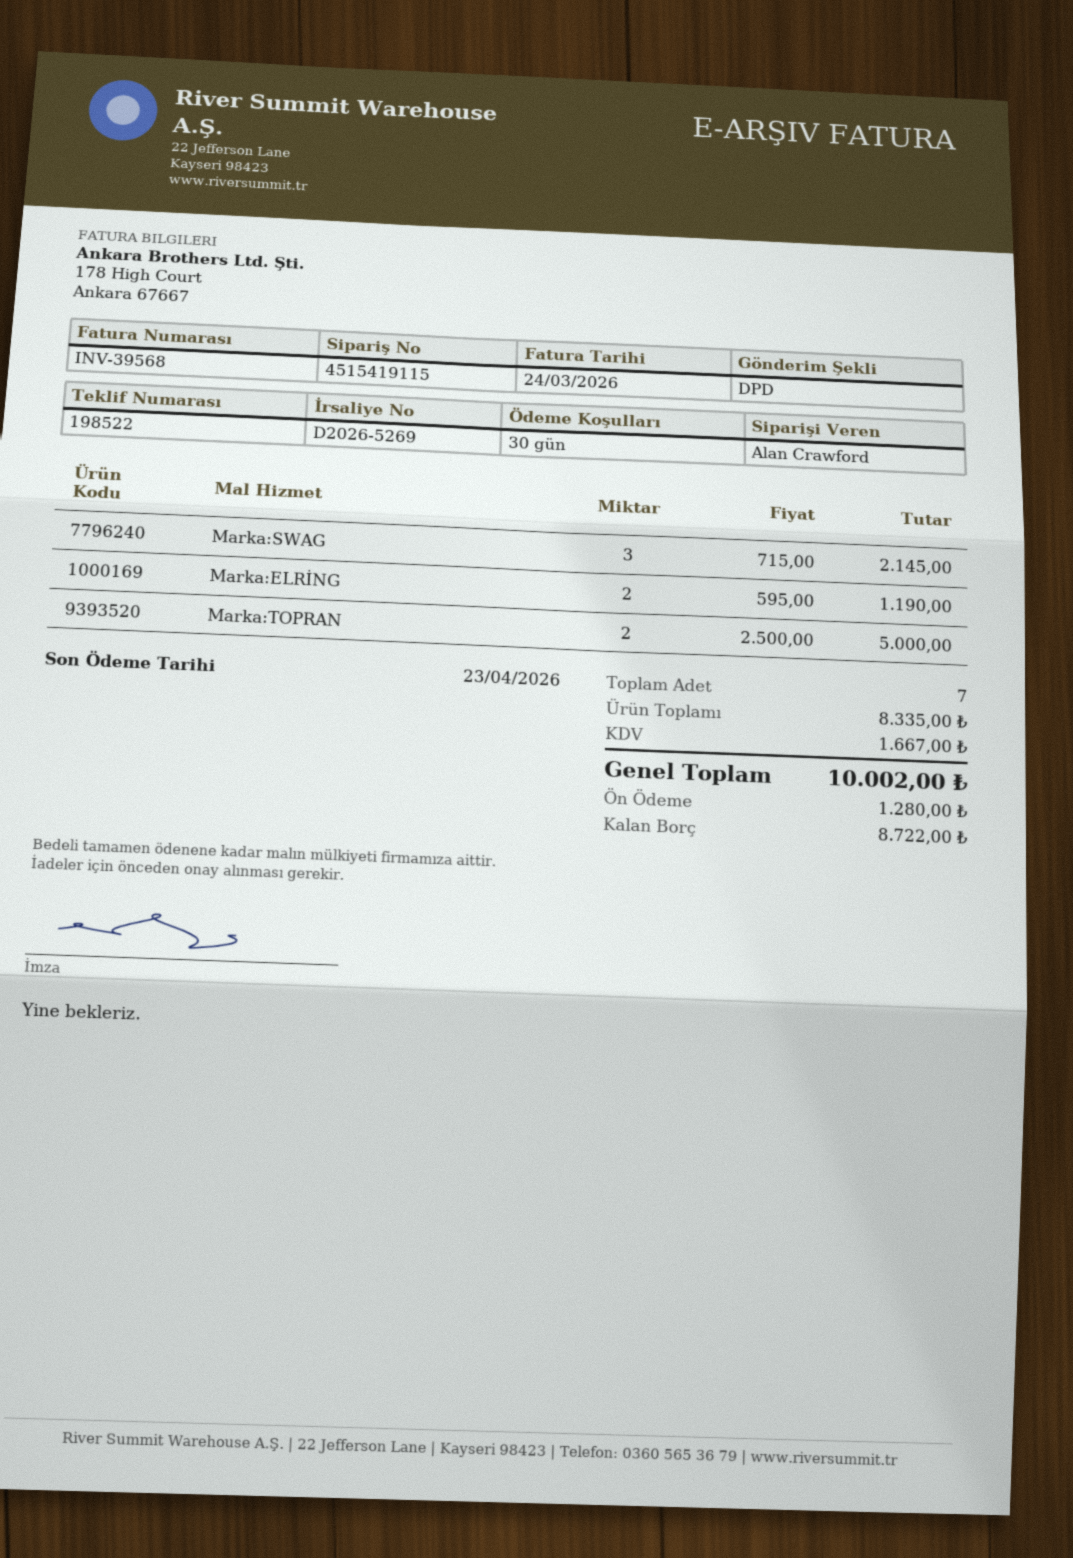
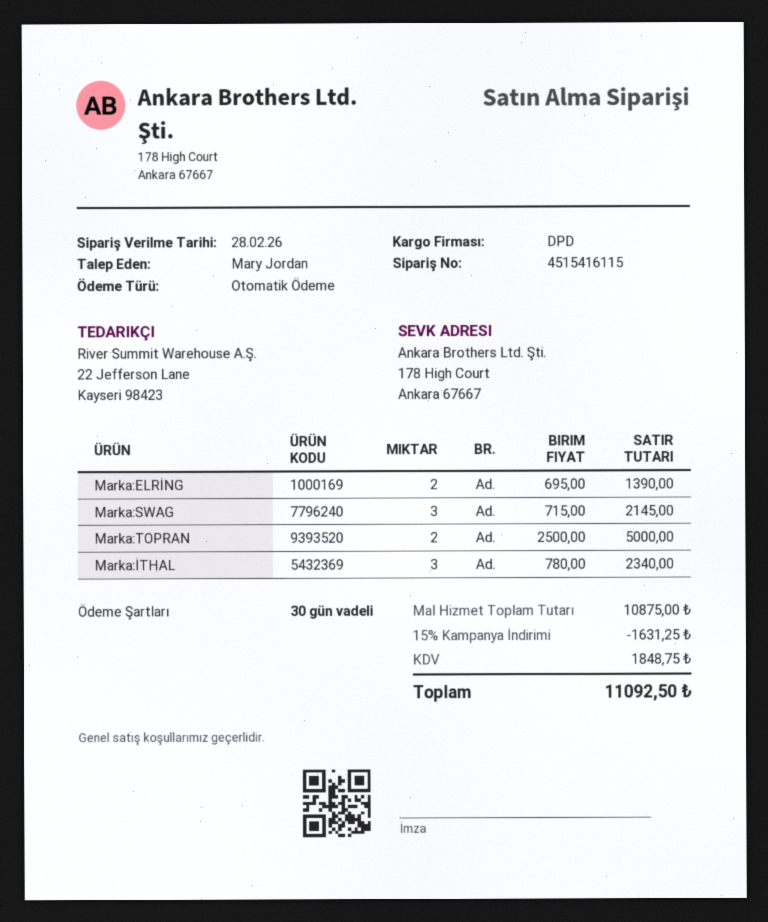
order number: 4515419115 -> 4515416115
ordered by: Alan Crawford -> Mary Jordan
Marka:ELRİNG: 2 x 595.00 = 1190.00 -> 2 x 695.00 = 1390.00
Marka:İTHAL: none -> 3 x 780.00 = 2340.00
subtotal: 8335.00 -> 10875.00
discount: none -> 15% = 1631.25
tax: 1667.00 -> 1848.75
total: 10002.00 -> 11092.50

